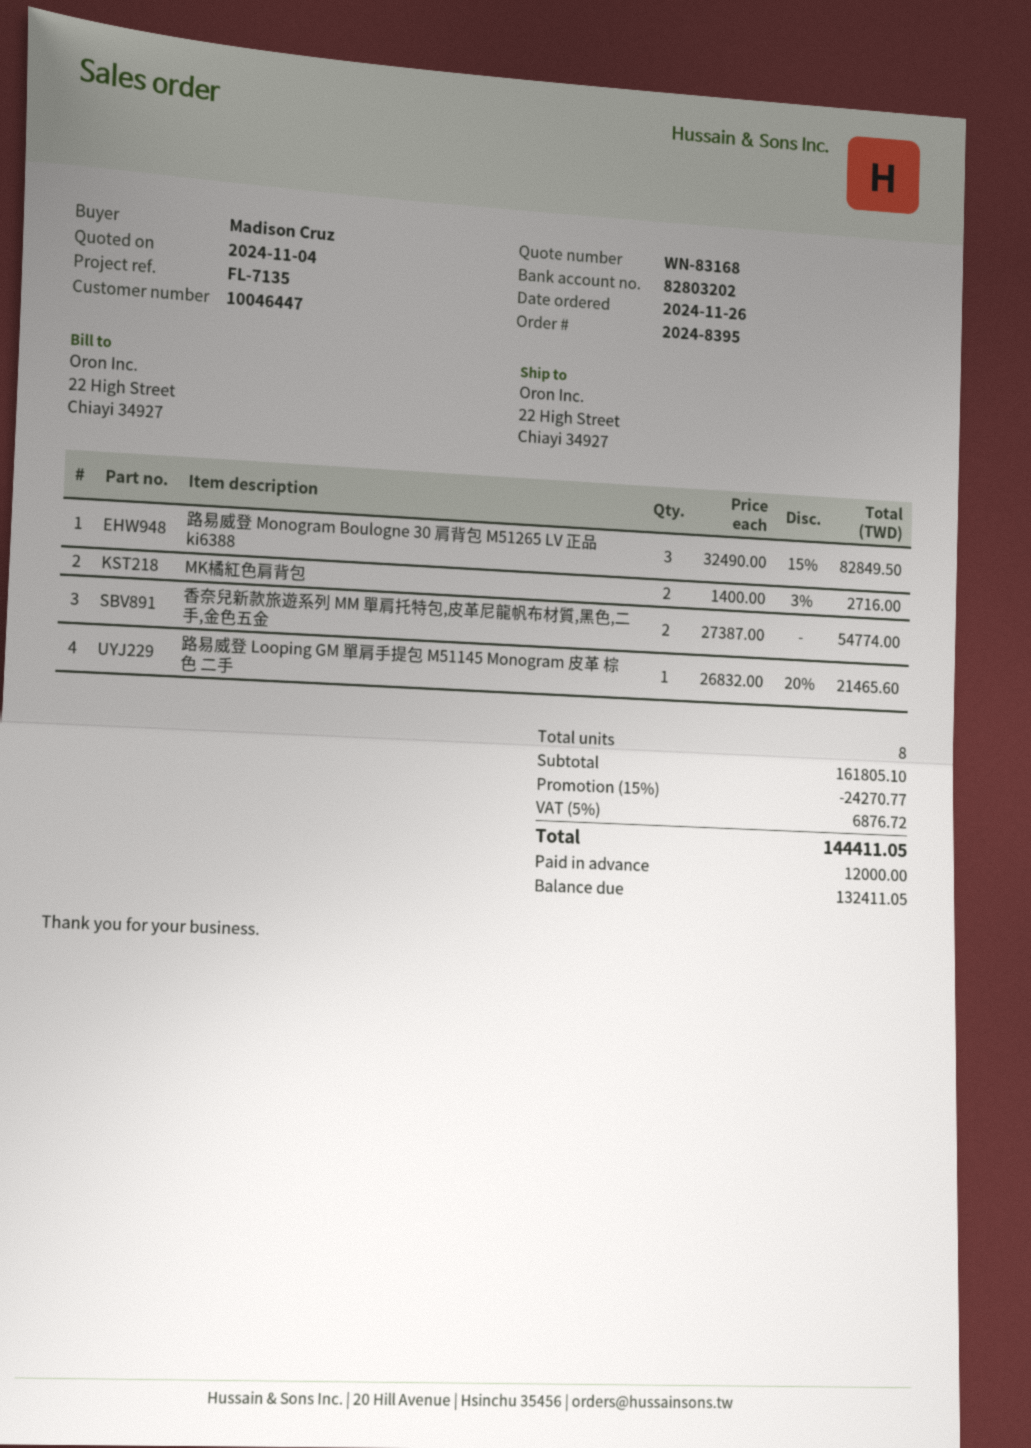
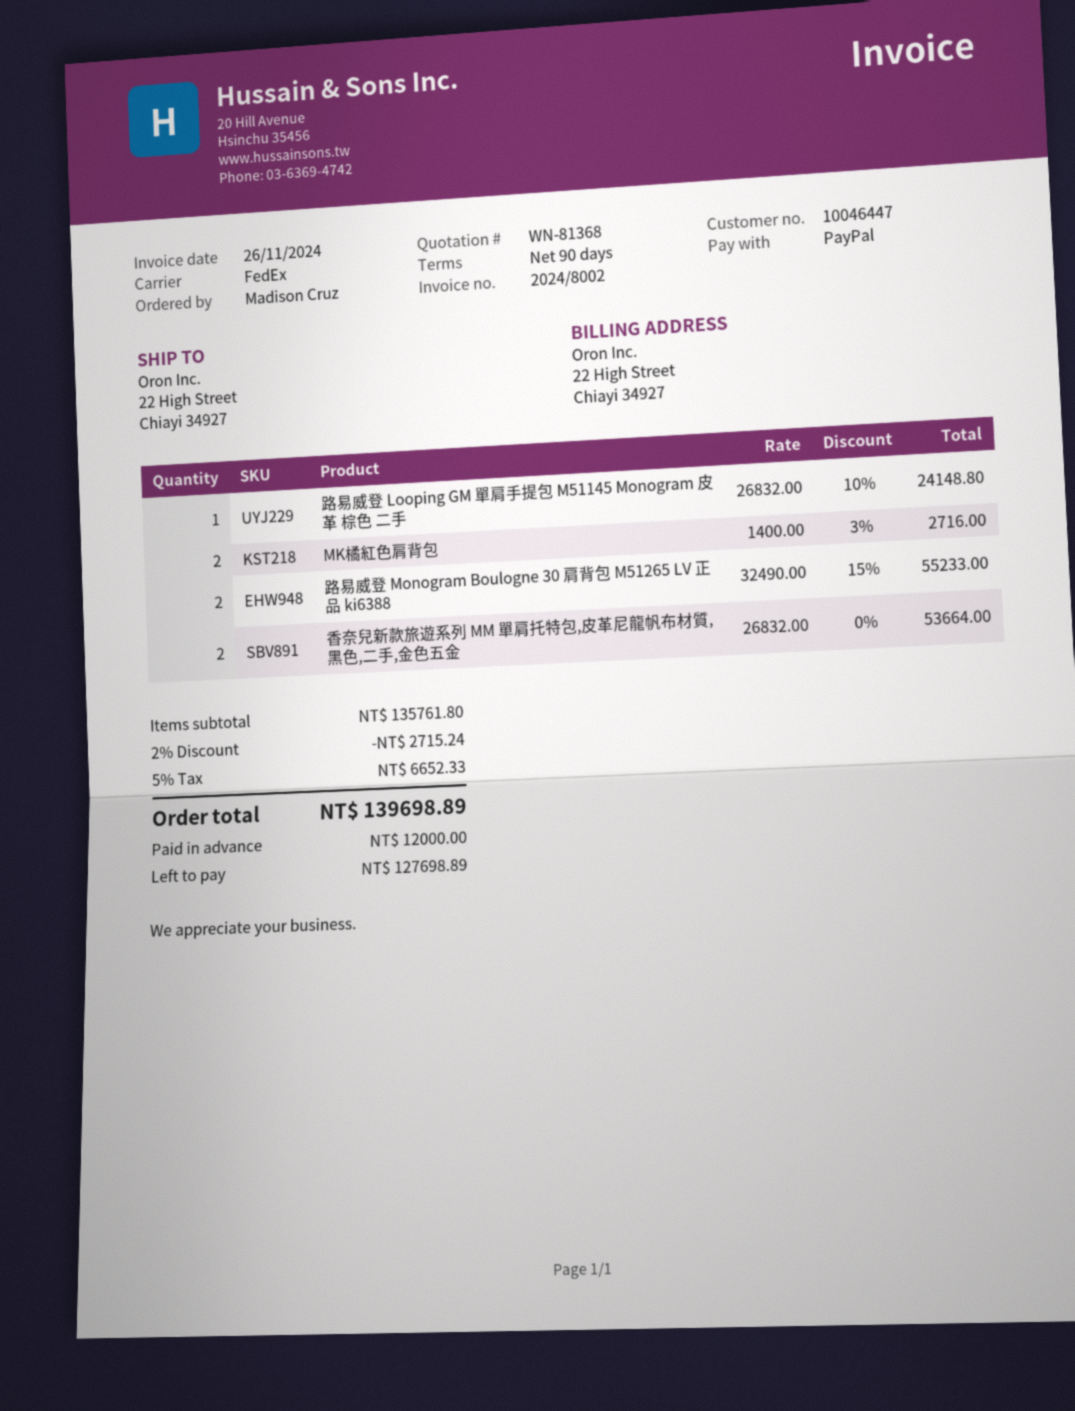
quote number: WN-83168 -> WN-81368
路易威登 Monogram Boulogne 30 肩背包 M51265 LV 正品 ki6388: 3 x 32490.00 - 15% = 82849.50 -> 2 x 32490.00 - 15% = 55233.00
香奈兒新款旅遊系列 MM 單肩托特包,皮革尼龍帆布材質,黑色,二手,金色五金: 2 x 27387.00 = 54774.00 -> 2 x 26832.00 = 53664.00
路易威登 Looping GM 單肩手提包 M51145 Monogram 皮革 棕色 二手: 1 x 26832.00 - 20% = 21465.60 -> 1 x 26832.00 - 10% = 24148.80
subtotal: 161805.10 -> 135761.80
discount: 15% = 24270.77 -> 2% = 2715.24
tax: 5% = 6876.72 -> 5% = 6652.33
total: 144411.05 -> 139698.89
balance: 132411.05 -> 127698.89

